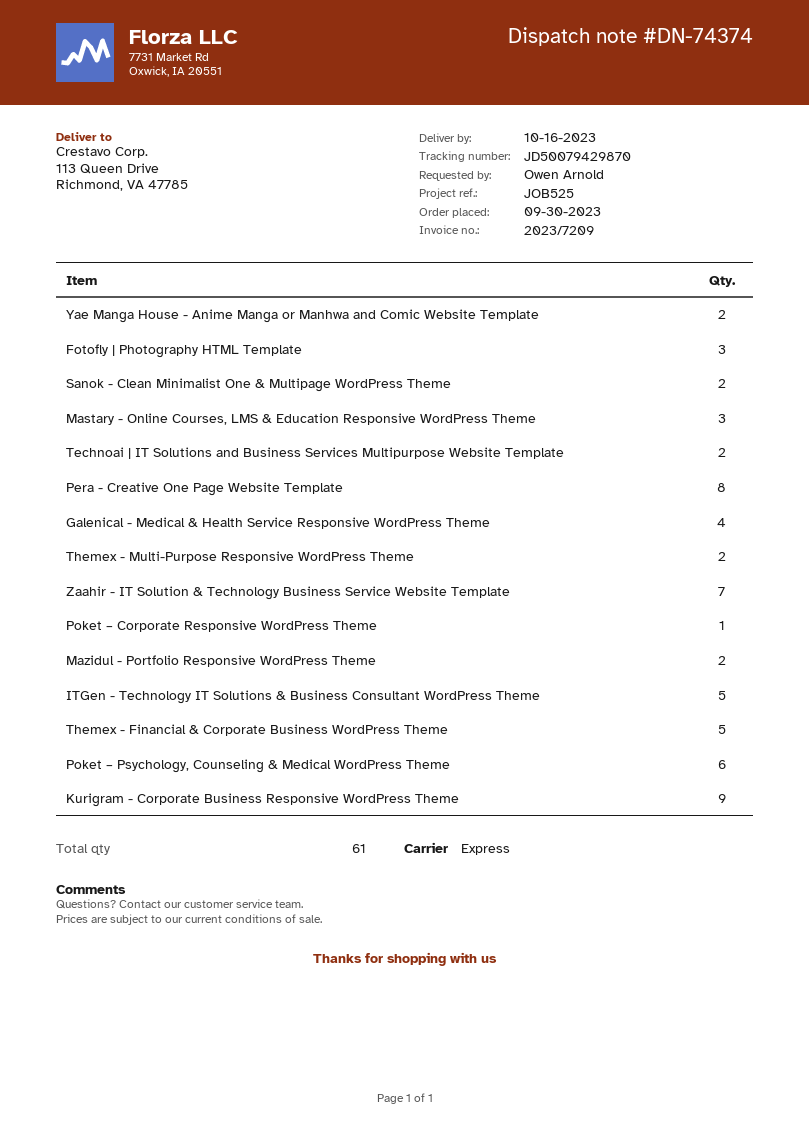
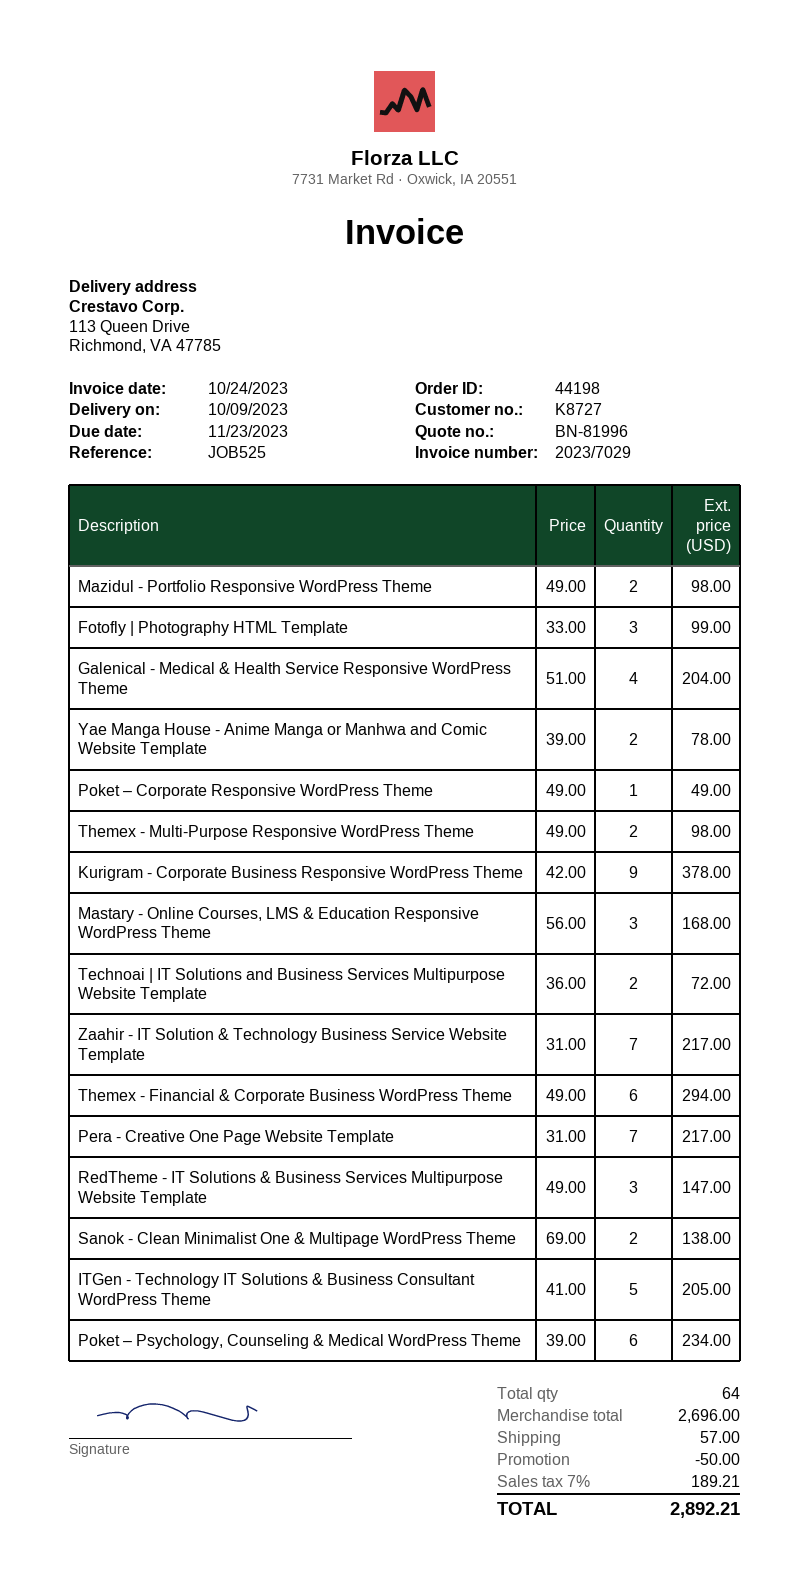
delivery date: 2023-10-16 -> 2023-10-09
invoice number: 2023/7209 -> 2023/7029
Pera - Creative One Page Website Template: 8 -> 7
Themex - Financial & Corporate Business WordPress Theme: 5 -> 6
RedTheme - IT Solutions & Business Services Multipurpose Website Template: none -> 3
total quantity: 61 -> 64

